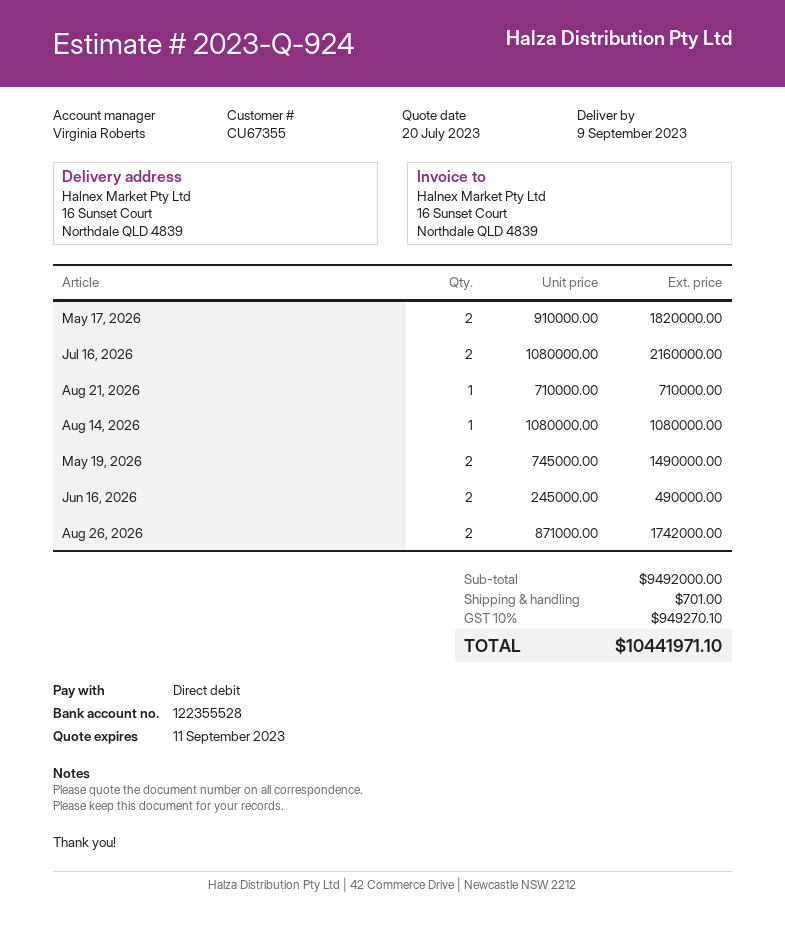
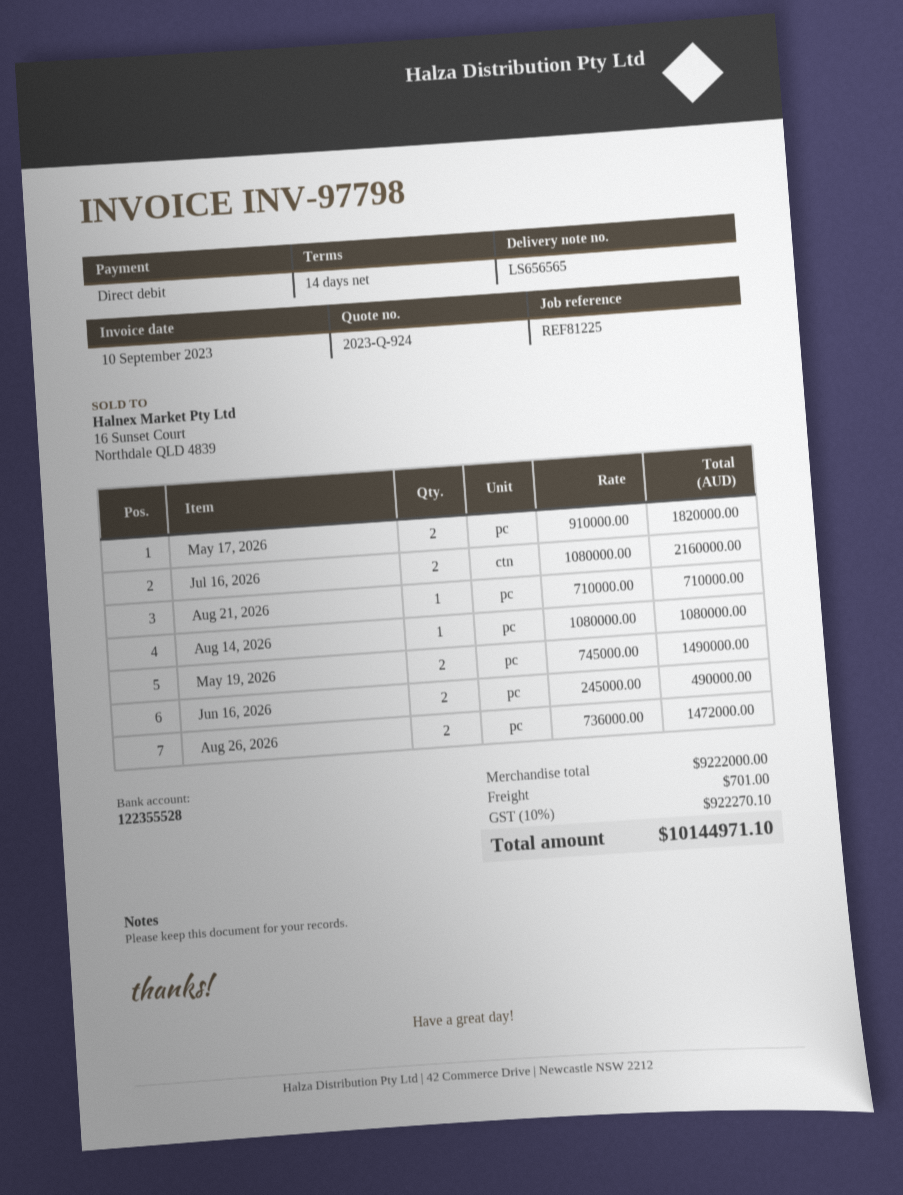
Aug 26, 2026: 2 x 871000.00 = 1742000.00 -> 2 x 736000.00 = 1472000.00
subtotal: 9492000.00 -> 9222000.00
tax: 10% = 949270.10 -> 10% = 922270.10
total: 10441971.10 -> 10144971.10

